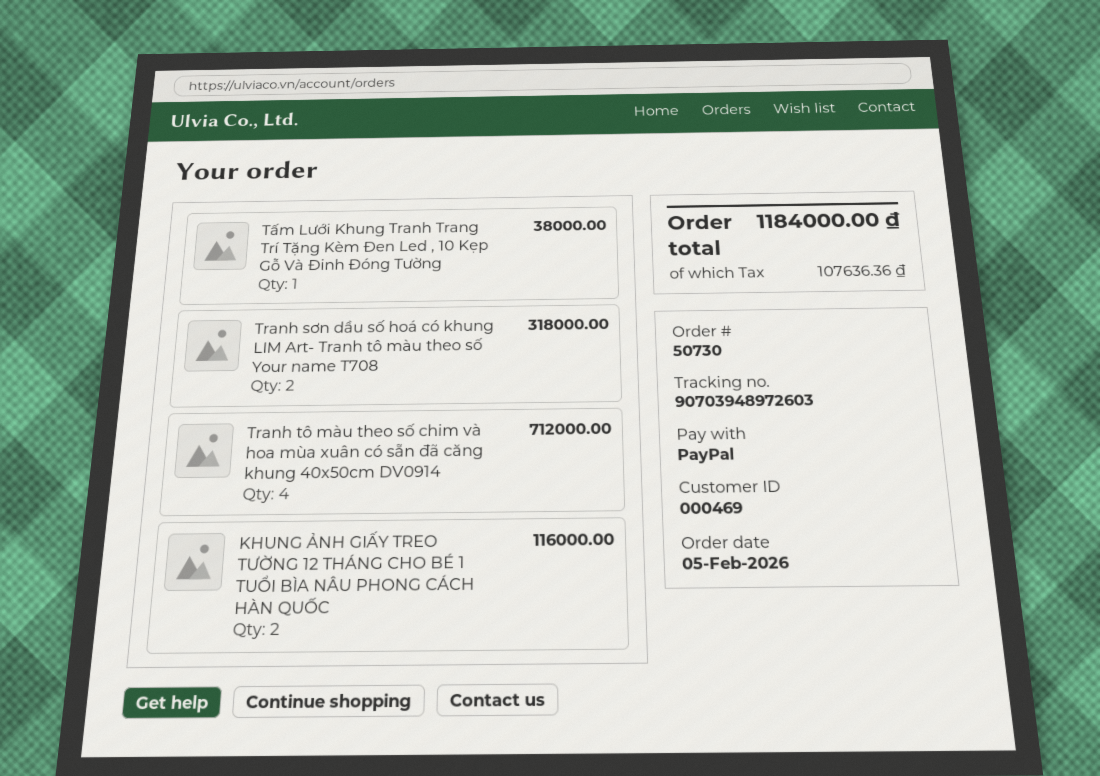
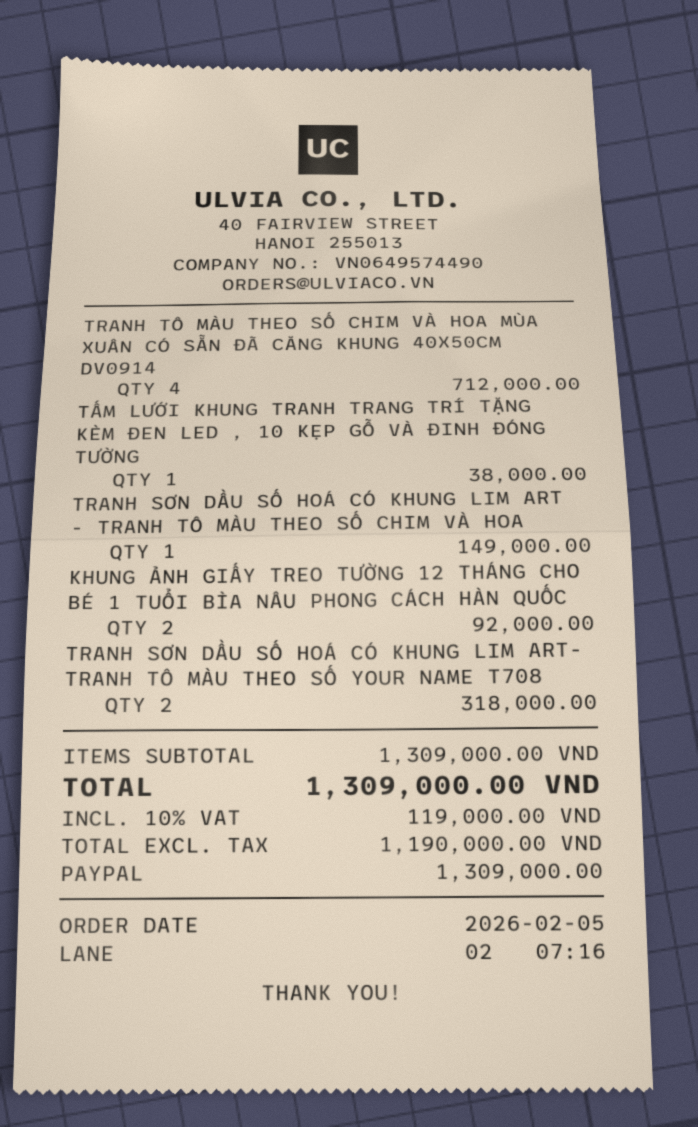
KHUNG ẢNH GIẤY TREO TƯỜNG 12 THÁNG CHO BÉ 1 TUỔI BÌA NÂU PHONG CÁCH HÀN QUỐC: 2 for 116000.00 -> 2 for 92000.00
TRANH SƠN DẦU SỐ HOÁ CÓ KHUNG LIM ART - TRANH TÔ MÀU THEO SỐ CHIM VÀ HOA: none -> 1 for 149000.00
tax: 107636.36 -> 119000.00
total: 1184000.00 -> 1309000.00

